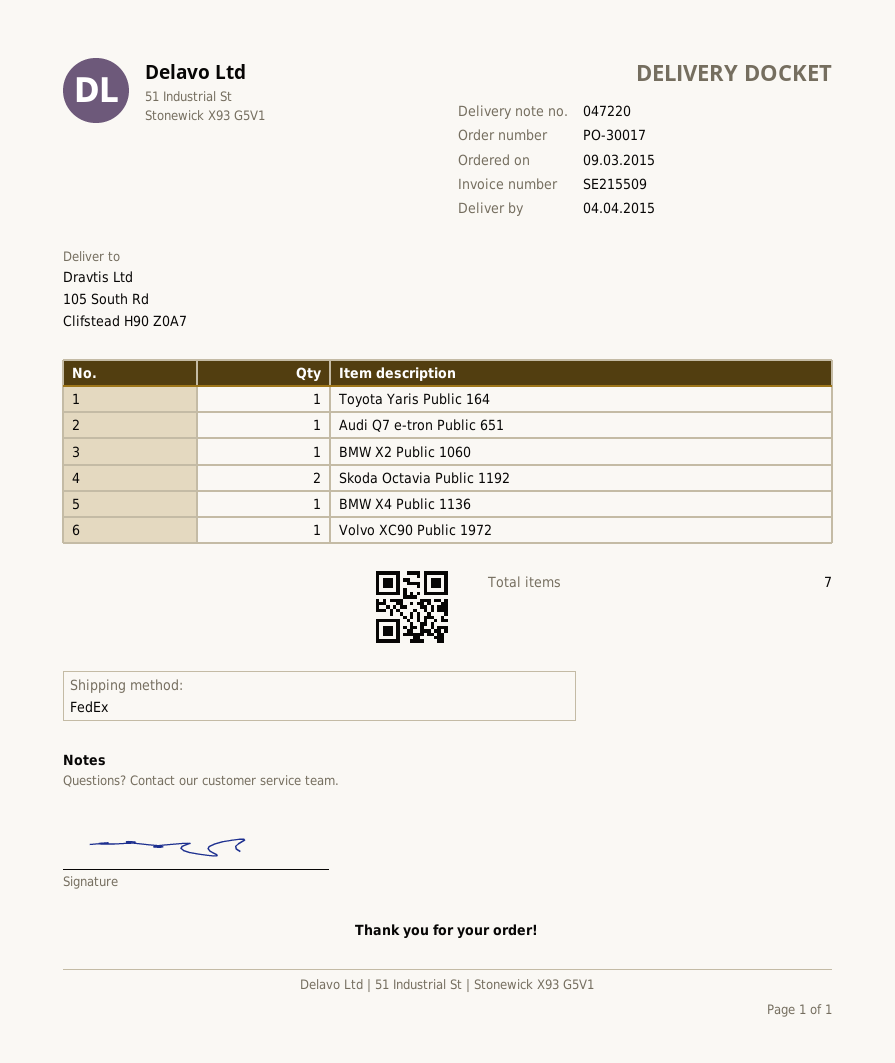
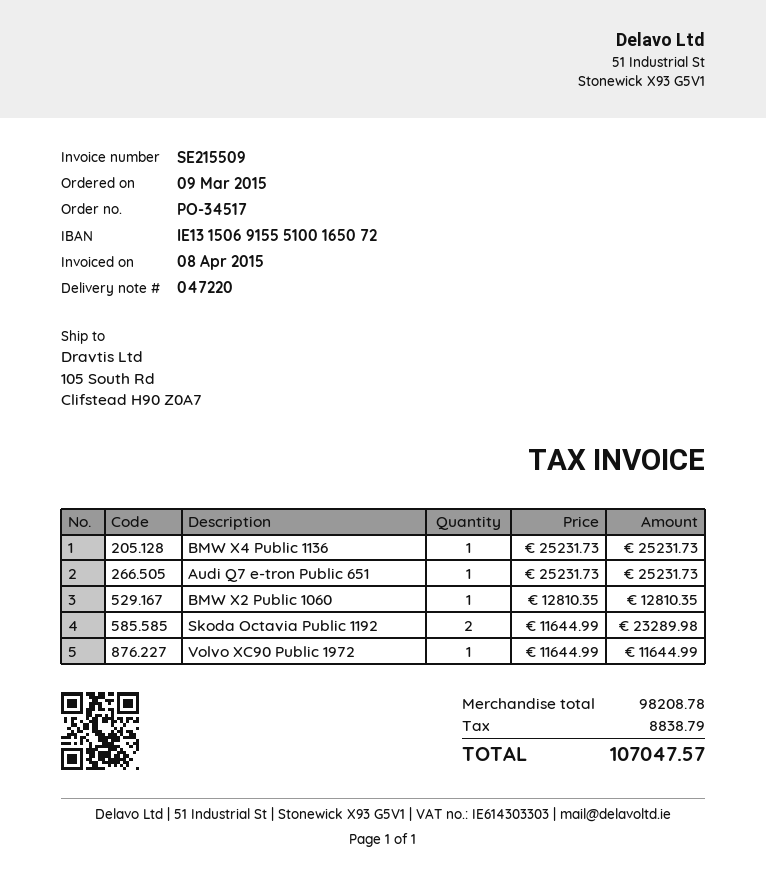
order number: PO-30017 -> PO-34517
Toyota Yaris Public 164: 1 -> none

